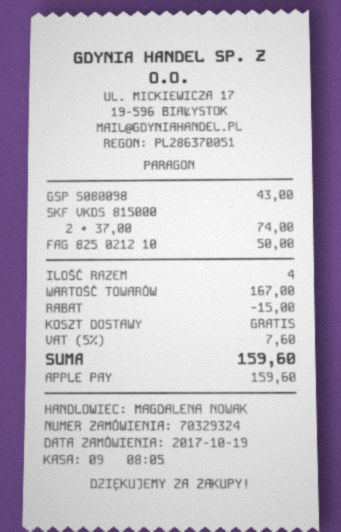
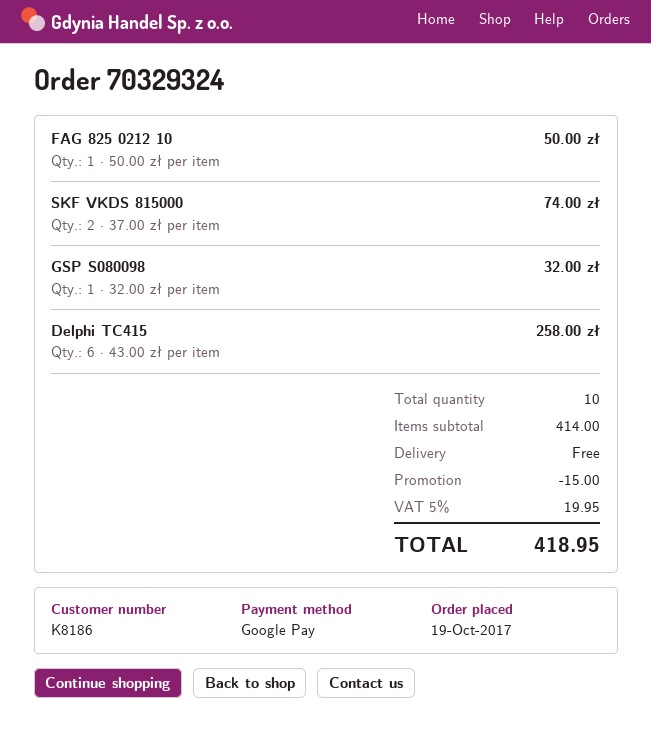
payment method: Apple Pay -> Google Pay
GSP S080098: 1 x 43.00 = 43.00 -> 1 x 32.00 = 32.00
Delphi TC415: none -> 6 x 43.00 = 258.00
total quantity: 4 -> 10
subtotal: 167.00 -> 414.00
tax: 5% = 7.60 -> 5% = 19.95
total: 159.60 -> 418.95

